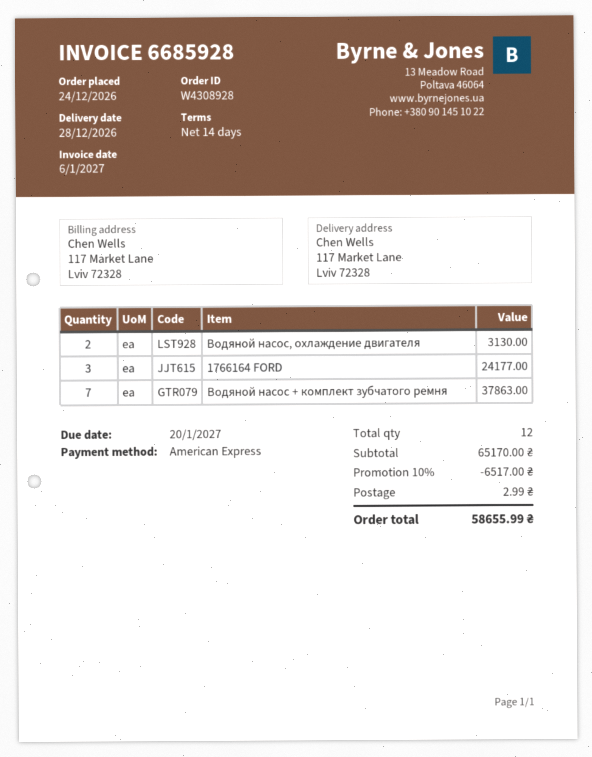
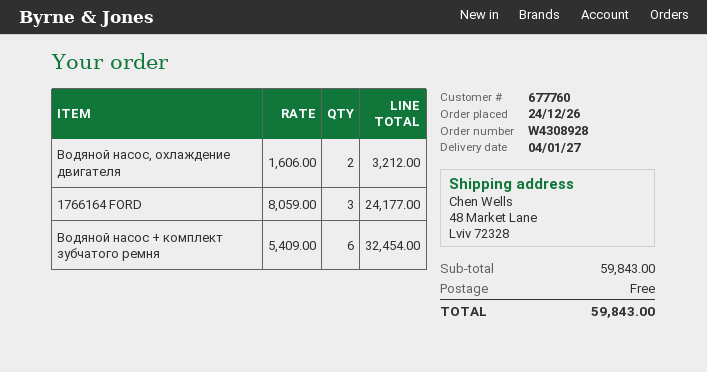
delivery date: 2026-12-28 -> 2027-01-04
ship to: 117 Market Lane, Lviv 72328 -> 48 Market Lane, Lviv 72328
Водяной насос, охлаждение двигателя: 2 for 3130.00 -> 2 for 3212.00
Водяной насос + комплект зубчатого ремня: 7 for 37863.00 -> 6 for 32454.00
subtotal: 65170.00 -> 59843.00
discount: 10% = 6517.00 -> none
shipping: 2.99 -> 0.00
total: 58655.99 -> 59843.00

